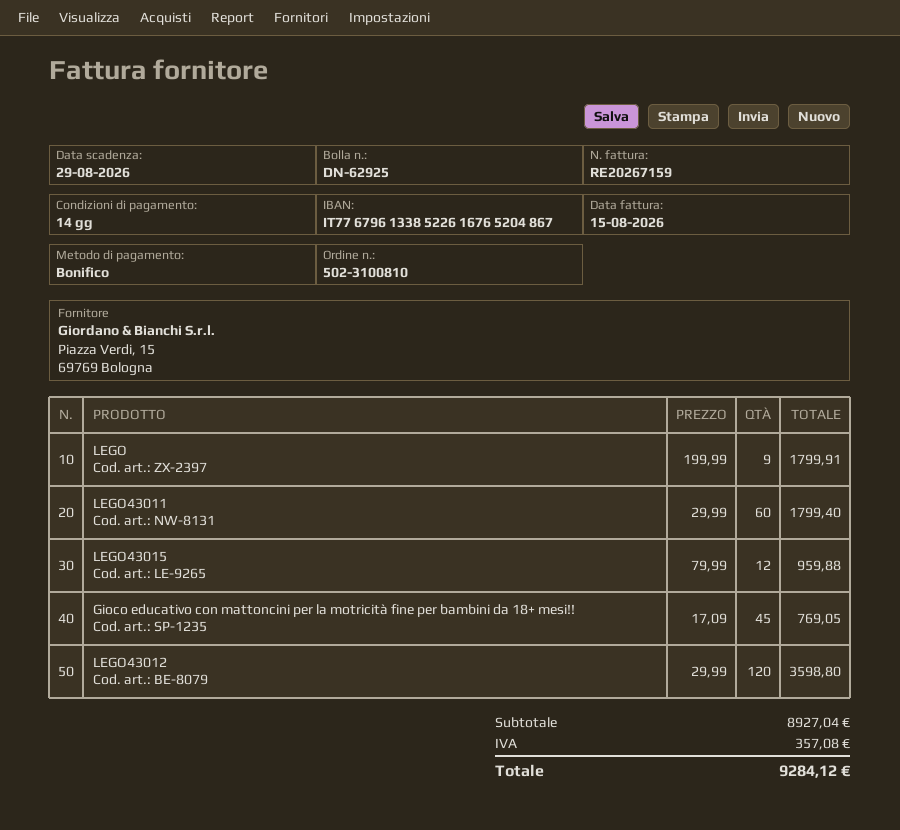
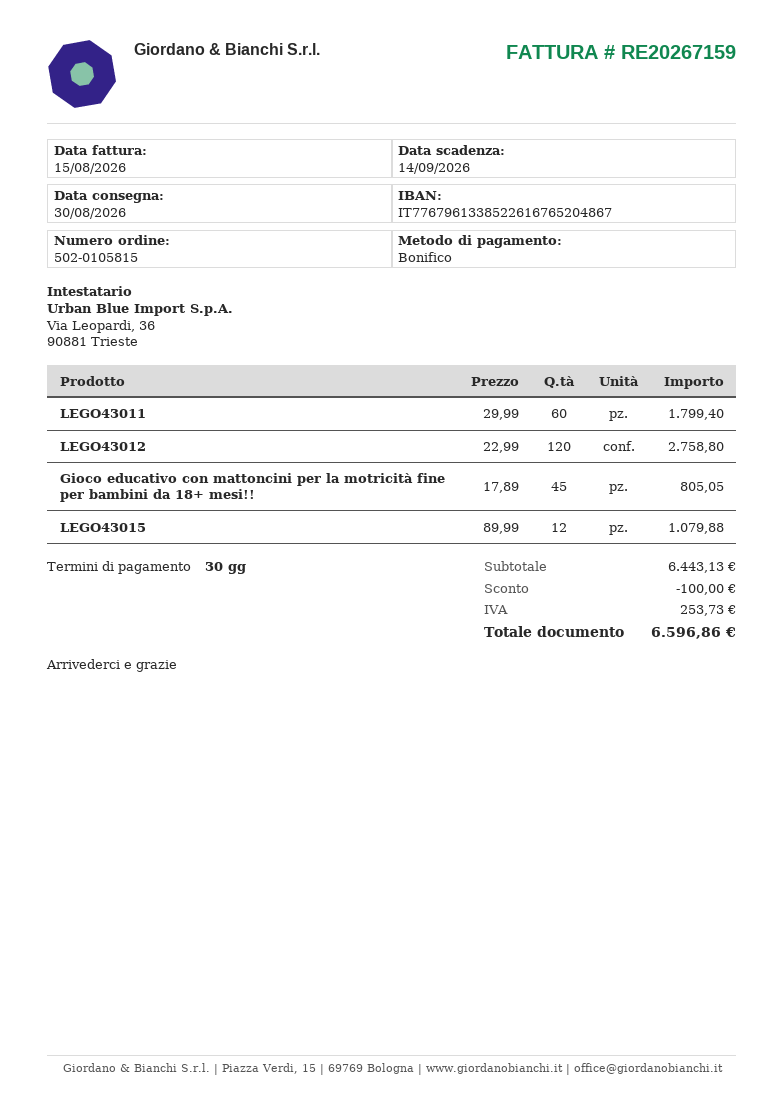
order number: 502-3100810 -> 502-0105815
payment terms: 14 days -> 30 days
due date: 2026-08-29 -> 2026-09-14
LEGO: 9 x 199.99 = 1799.91 -> none
LEGO43015: 12 x 79.99 = 959.88 -> 12 x 89.99 = 1079.88
Gioco educativo con mattoncini per la motricità fine per bambini da 18+ mesi!!: 45 x 17.09 = 769.05 -> 45 x 17.89 = 805.05
LEGO43012: 120 x 29.99 = 3598.80 -> 120 x 22.99 = 2758.80
subtotal: 8927.04 -> 6443.13
discount: none -> 100.00
tax: 357.08 -> 253.73
total: 9284.12 -> 6596.86

